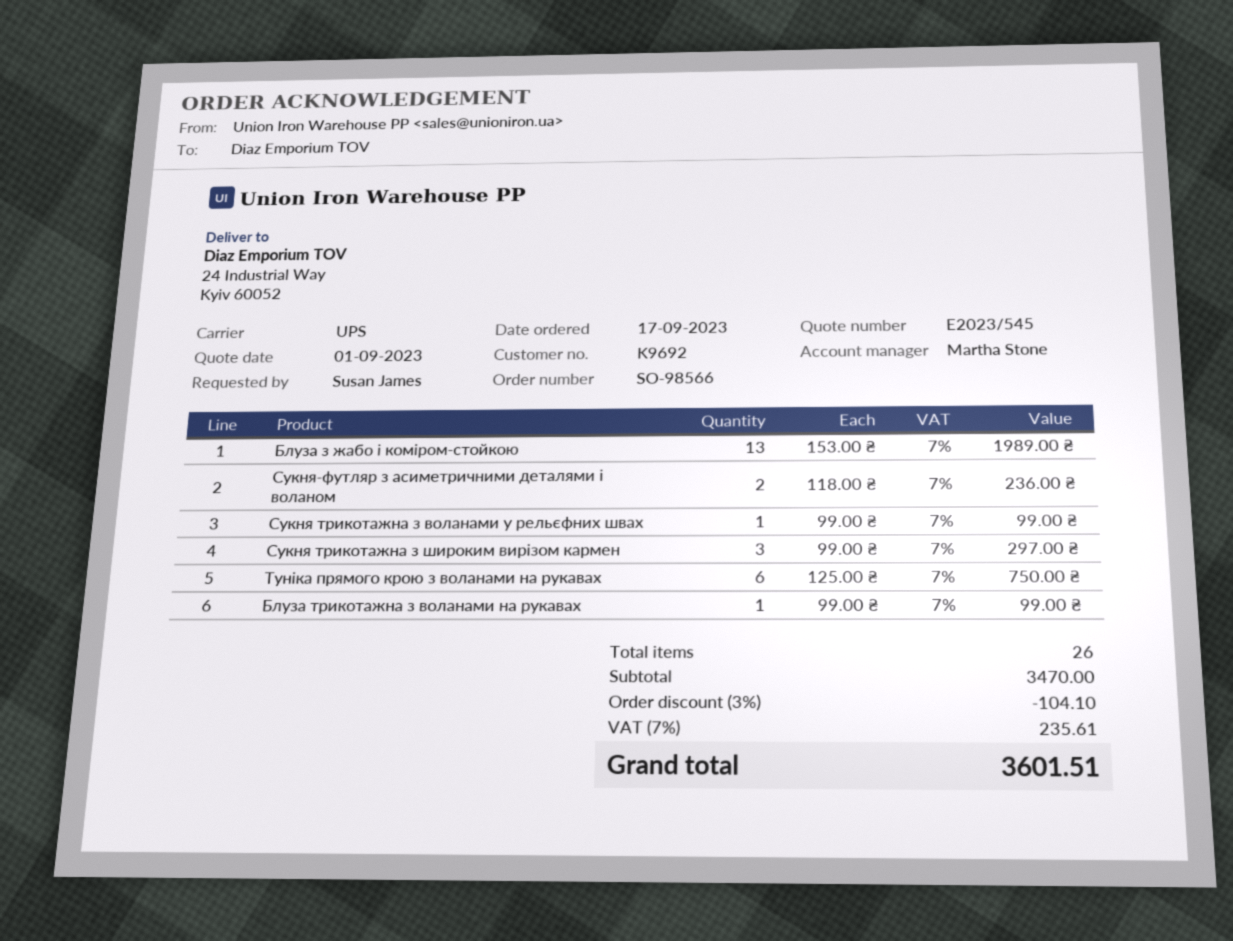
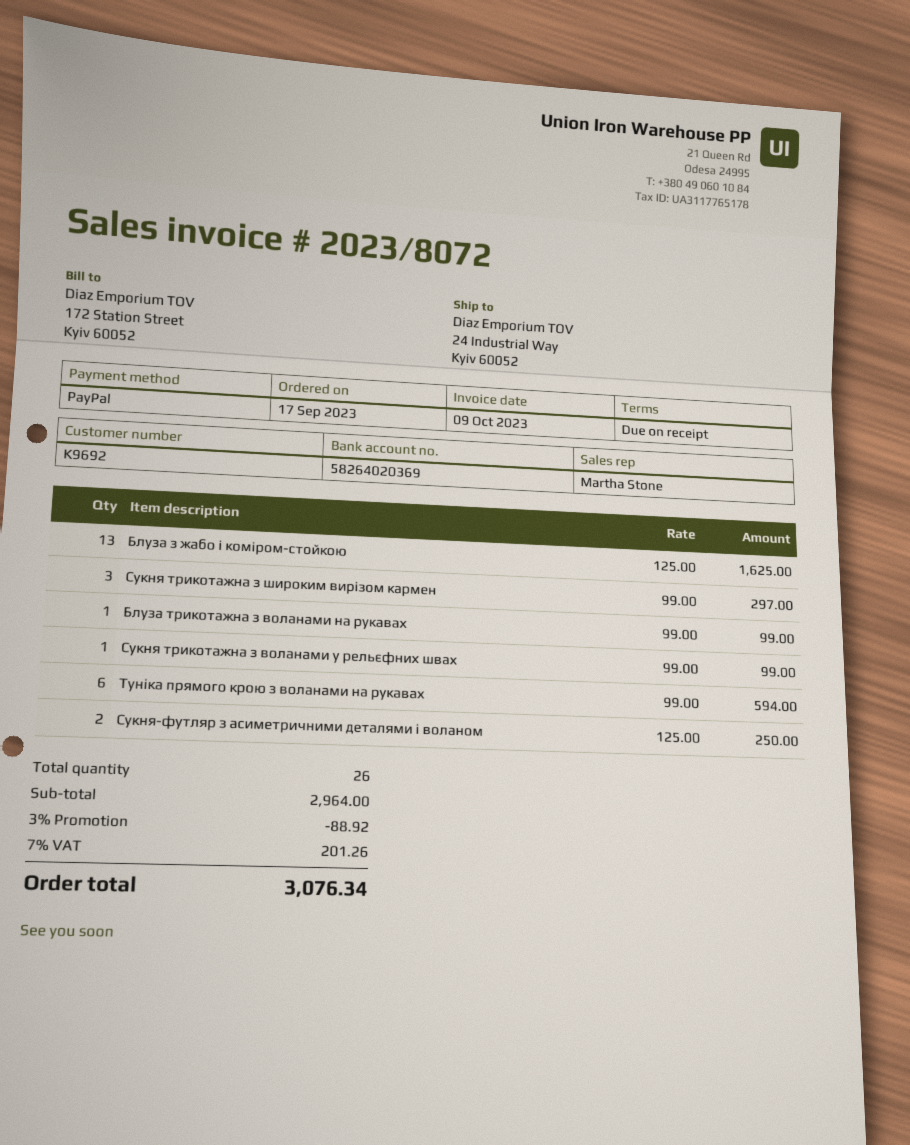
Блуза з жабо і коміром-стойкою: 13 x 153.00 = 1989.00 -> 13 x 125.00 = 1625.00
Сукня-футляр з асиметричними деталями і воланом: 2 x 118.00 = 236.00 -> 2 x 125.00 = 250.00
Туніка прямого крою з воланами на рукавах: 6 x 125.00 = 750.00 -> 6 x 99.00 = 594.00
subtotal: 3470.00 -> 2964.00
discount: 3% = 104.10 -> 3% = 88.92
tax: 7% = 235.61 -> 7% = 201.26
total: 3601.51 -> 3076.34

